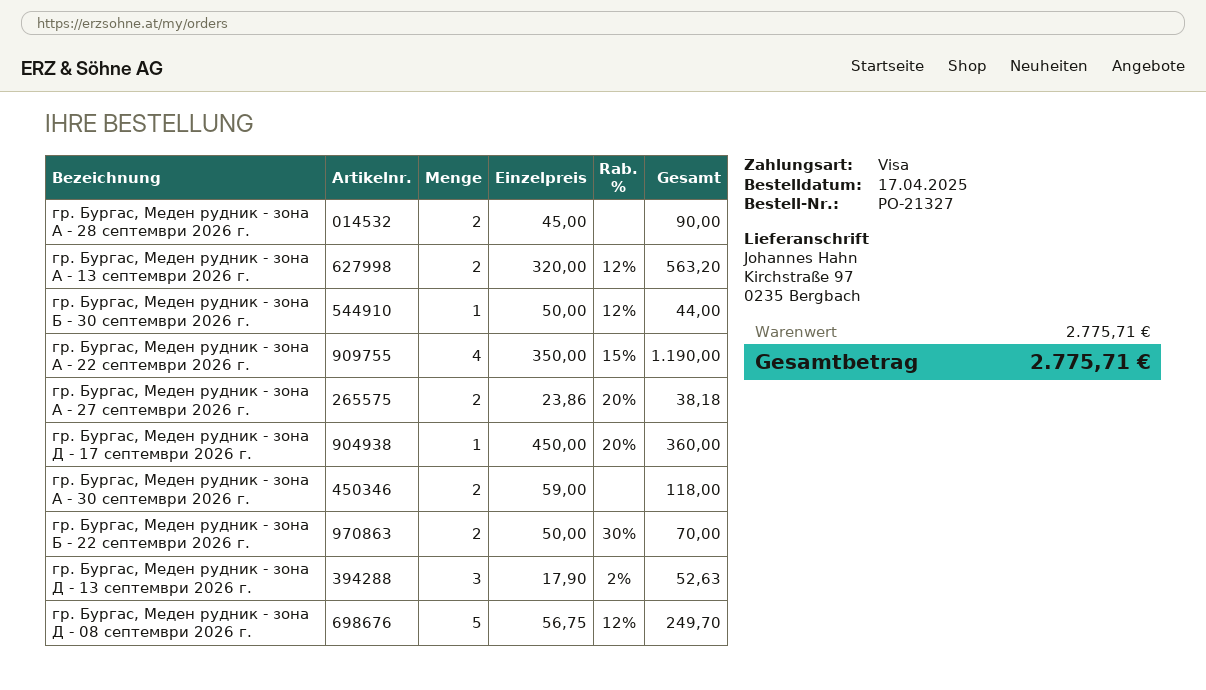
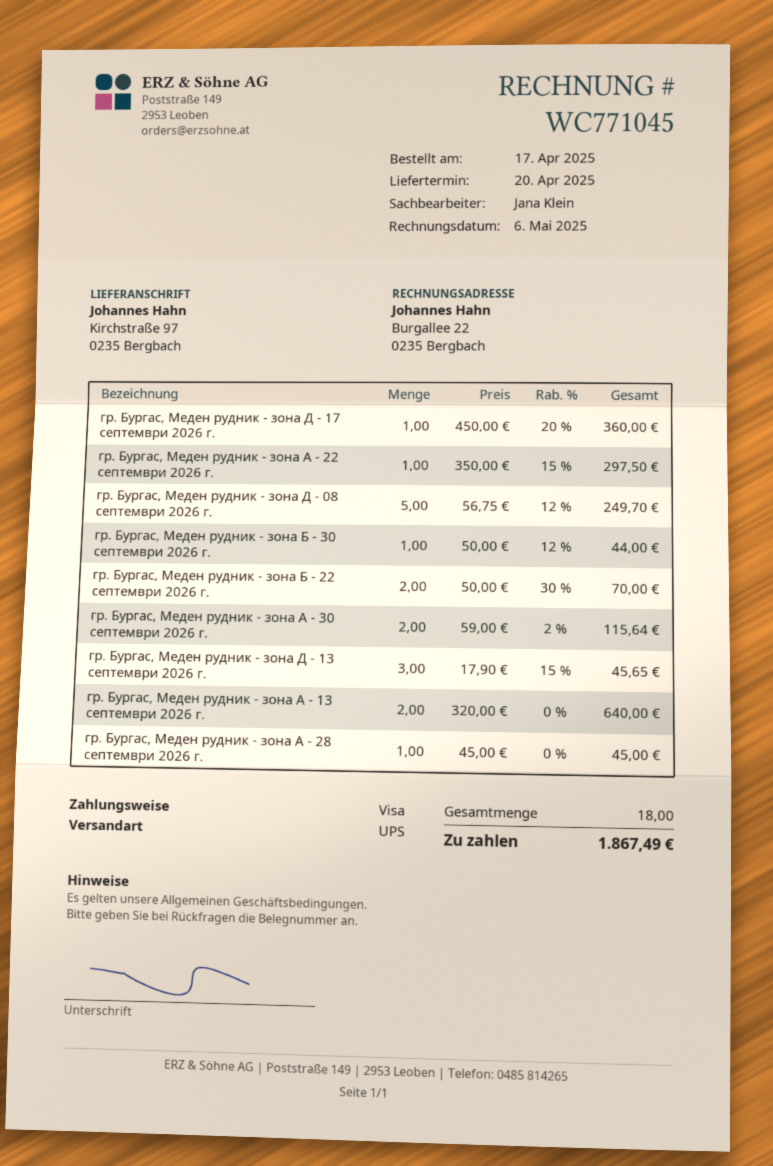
гр. Бургас, Меден рудник - зона А - 28 септември 2026 г.: 2 x 45.00 = 90.00 -> 1 x 45.00 = 45.00
гр. Бургас, Меден рудник - зона А - 13 септември 2026 г.: 2 x 320.00 - 12% = 563.20 -> 2 x 320.00 = 640.00
гр. Бургас, Меден рудник - зона А - 22 септември 2026 г.: 4 x 350.00 - 15% = 1190.00 -> 1 x 350.00 - 15% = 297.50
гр. Бургас, Меден рудник - зона А - 27 септември 2026 г.: 2 x 23.86 - 20% = 38.18 -> none
гр. Бургас, Меден рудник - зона А - 30 септември 2026 г.: 2 x 59.00 = 118.00 -> 2 x 59.00 - 2% = 115.64
гр. Бургас, Меден рудник - зона Д - 13 септември 2026 г.: 3 x 17.90 - 2% = 52.63 -> 3 x 17.90 - 15% = 45.65
total: 2775.71 -> 1867.49

